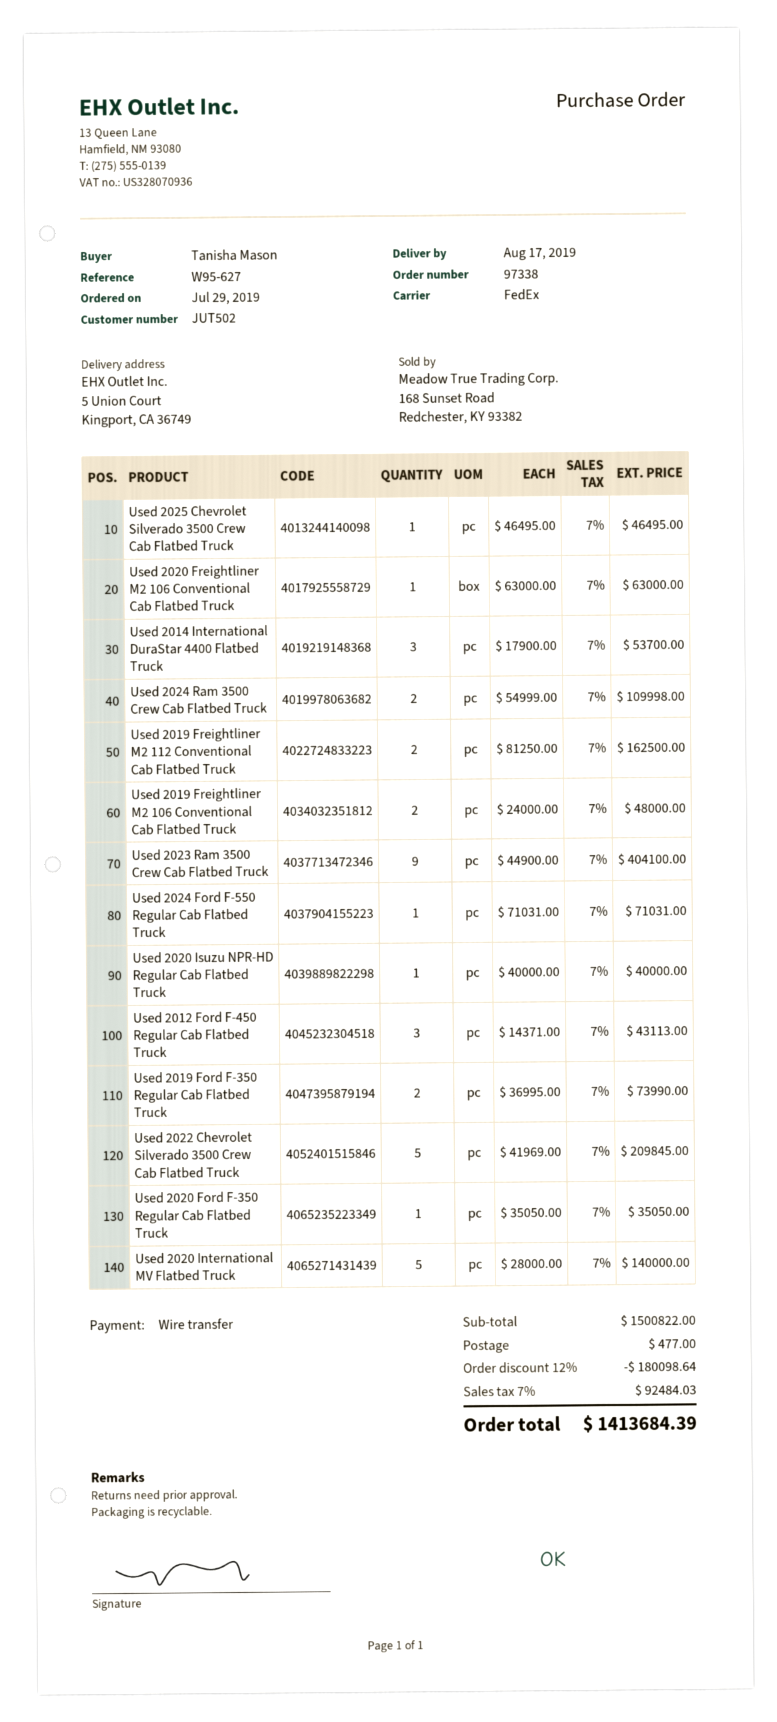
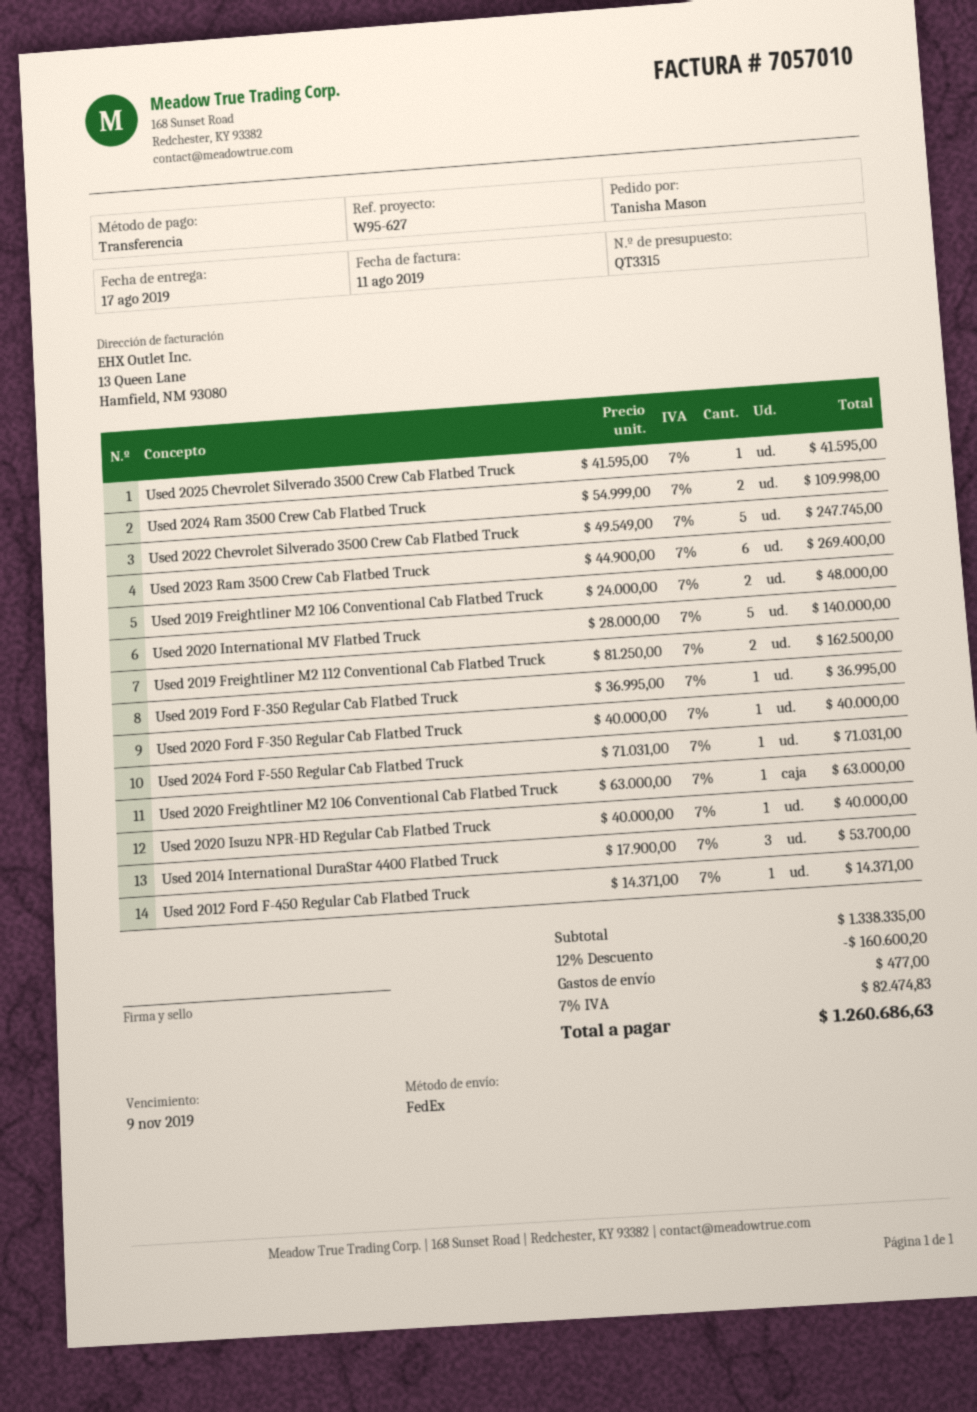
Used 2025 Chevrolet Silverado 3500 Crew Cab Flatbed Truck: 1 x 46495.00 = 46495.00 -> 1 x 41595.00 = 41595.00
Used 2023 Ram 3500 Crew Cab Flatbed Truck: 9 x 44900.00 = 404100.00 -> 6 x 44900.00 = 269400.00
Used 2012 Ford F-450 Regular Cab Flatbed Truck: 3 x 14371.00 = 43113.00 -> 1 x 14371.00 = 14371.00
Used 2019 Ford F-350 Regular Cab Flatbed Truck: 2 x 36995.00 = 73990.00 -> 1 x 36995.00 = 36995.00
Used 2022 Chevrolet Silverado 3500 Crew Cab Flatbed Truck: 5 x 41969.00 = 209845.00 -> 5 x 49549.00 = 247745.00
Used 2020 Ford F-350 Regular Cab Flatbed Truck: 1 x 35050.00 = 35050.00 -> 1 x 40000.00 = 40000.00
subtotal: 1500822.00 -> 1338335.00
discount: 12% = 180098.64 -> 12% = 160600.20
tax: 7% = 92484.03 -> 7% = 82474.83
total: 1413684.39 -> 1260686.63

